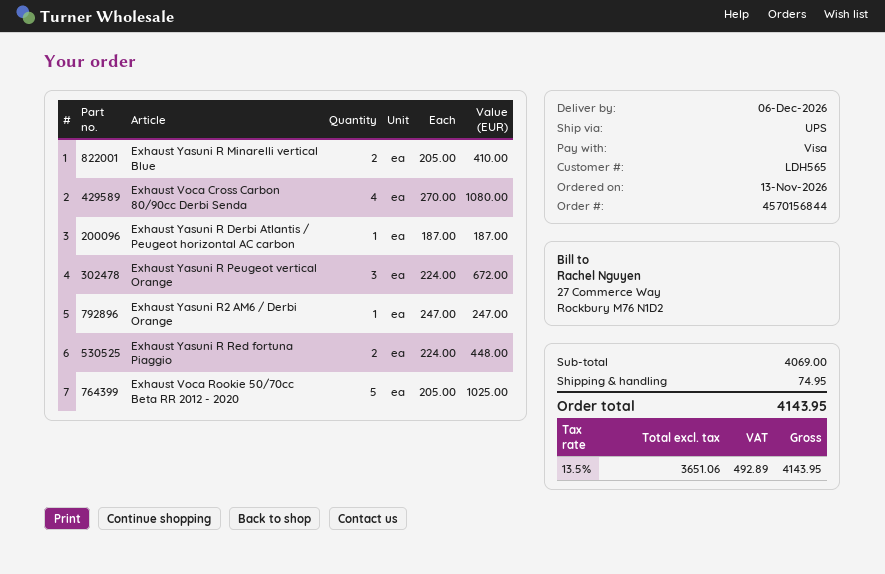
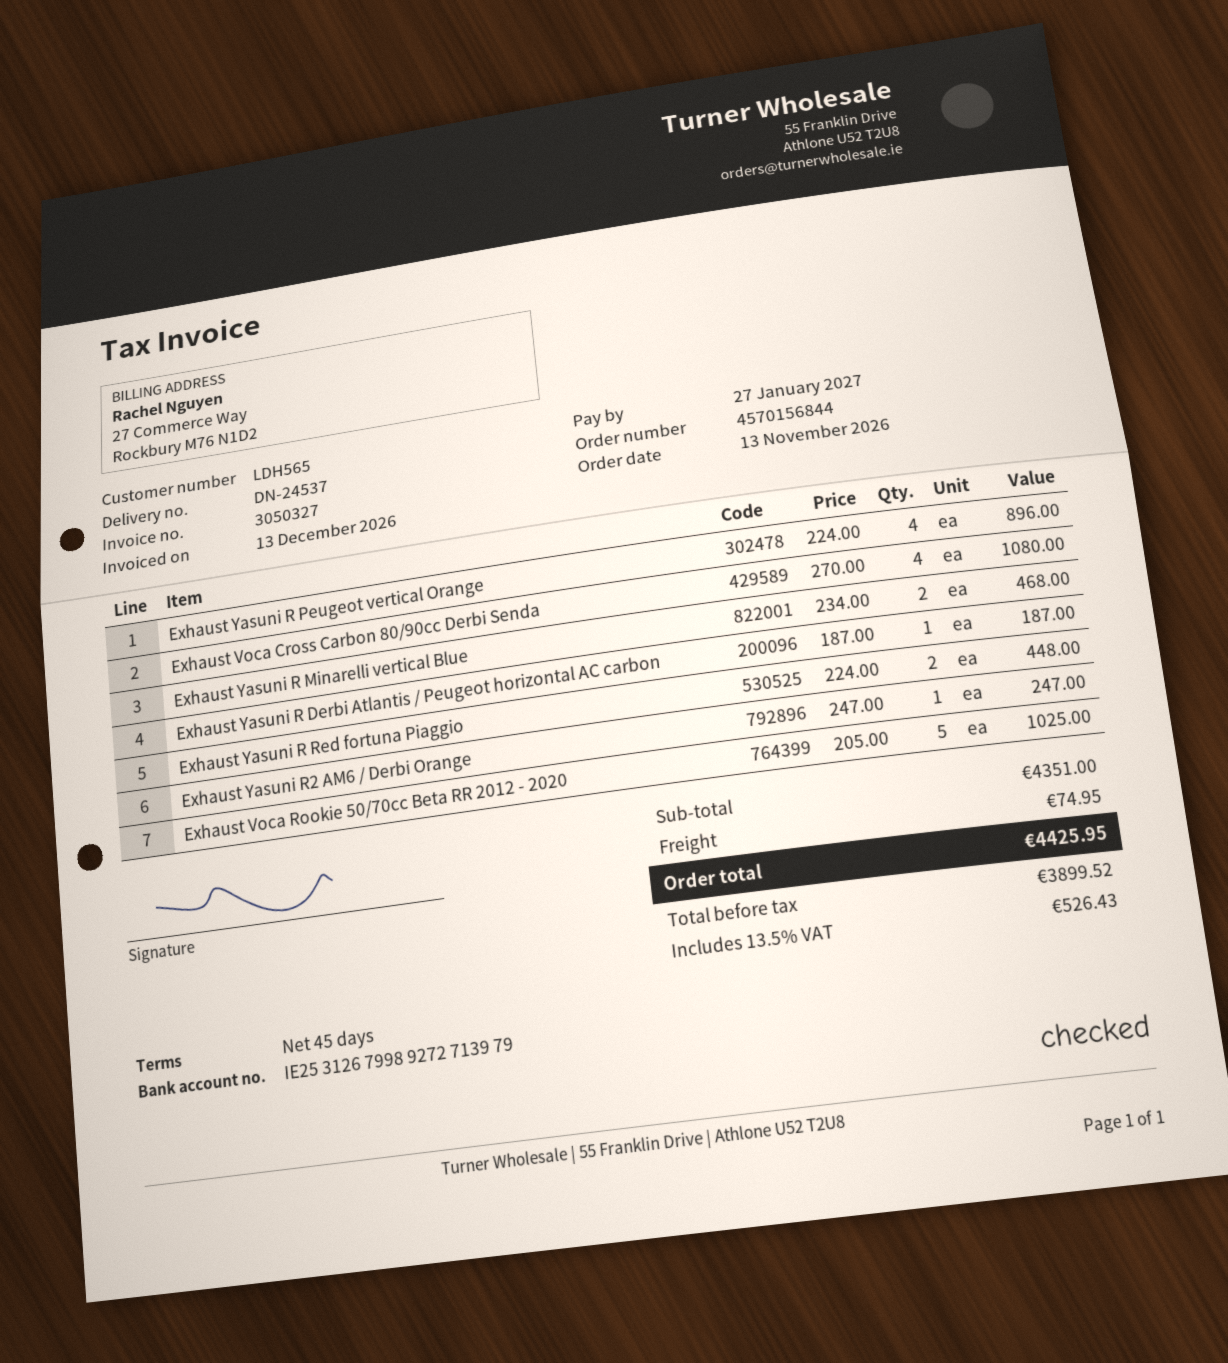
Exhaust Yasuni R Minarelli vertical Blue: 2 x 205.00 = 410.00 -> 2 x 234.00 = 468.00
Exhaust Yasuni R Peugeot vertical Orange: 3 x 224.00 = 672.00 -> 4 x 224.00 = 896.00
subtotal: 4069.00 -> 4351.00
net: 3651.06 -> 3899.52
tax: 13.5% = 492.89 -> 13.5% = 526.43
total: 4143.95 -> 4425.95

